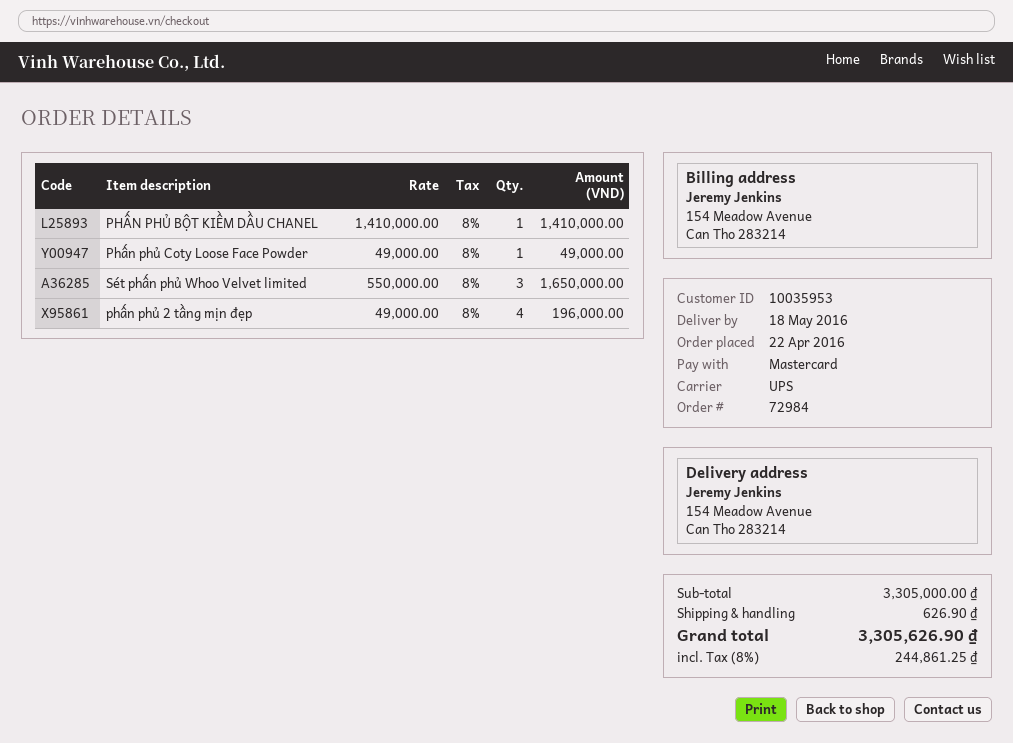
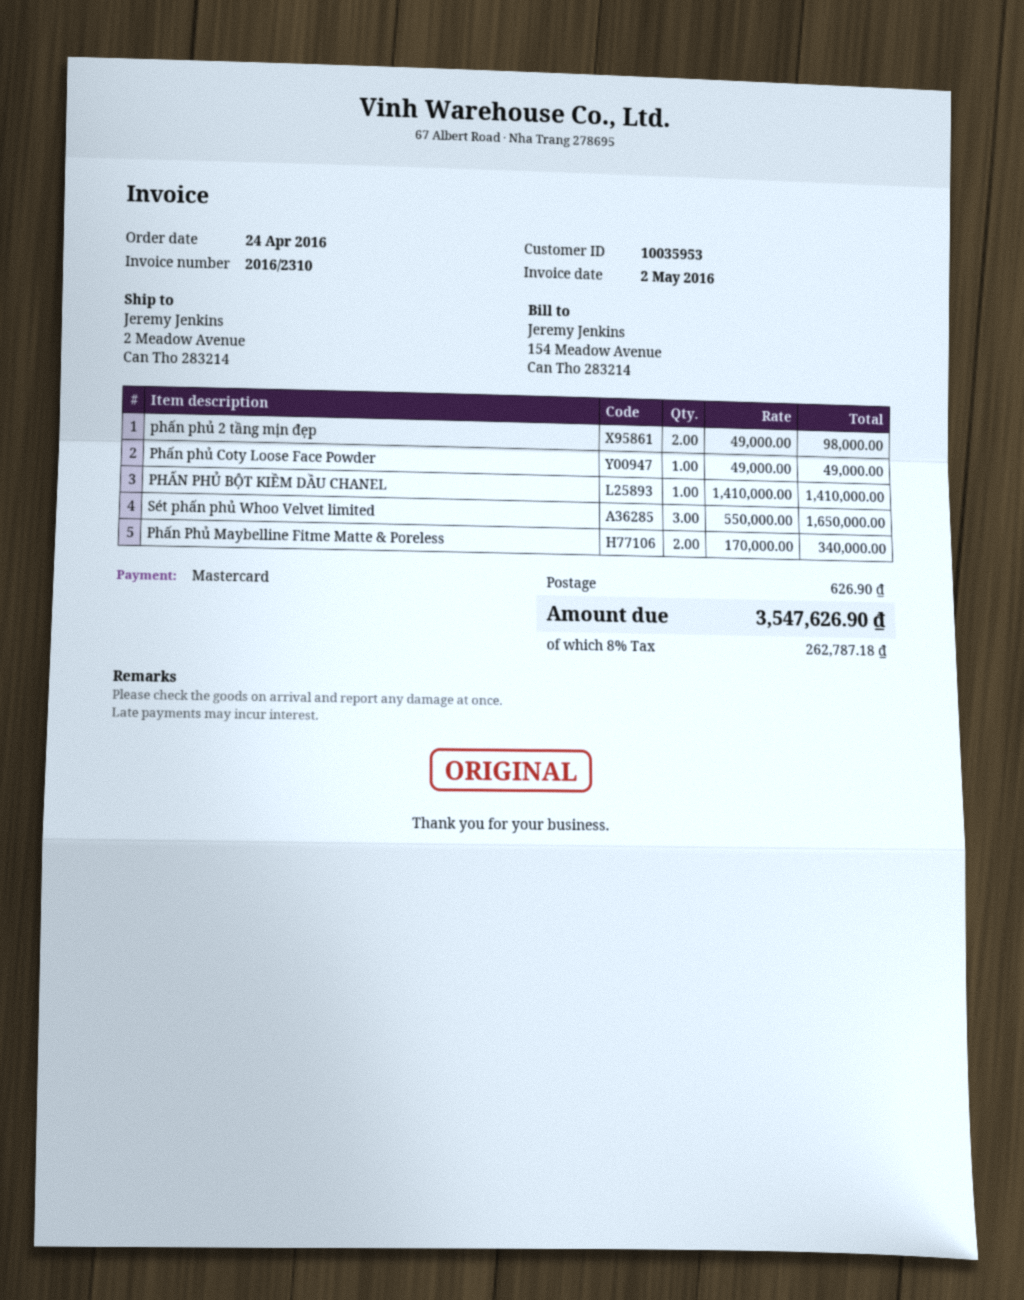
order date: 2016-04-22 -> 2016-04-24
ship to: 154 Meadow Avenue, Can Tho 283214 -> 2 Meadow Avenue, Can Tho 283214
phấn phủ 2 tầng mịn đẹp: 4 x 49000.00 = 196000.00 -> 2 x 49000.00 = 98000.00
Phấn Phủ Maybelline Fitme Matte & Poreless: none -> 2 x 170000.00 = 340000.00
tax: 8% = 244861.25 -> 8% = 262787.18
total: 3305626.90 -> 3547626.90

